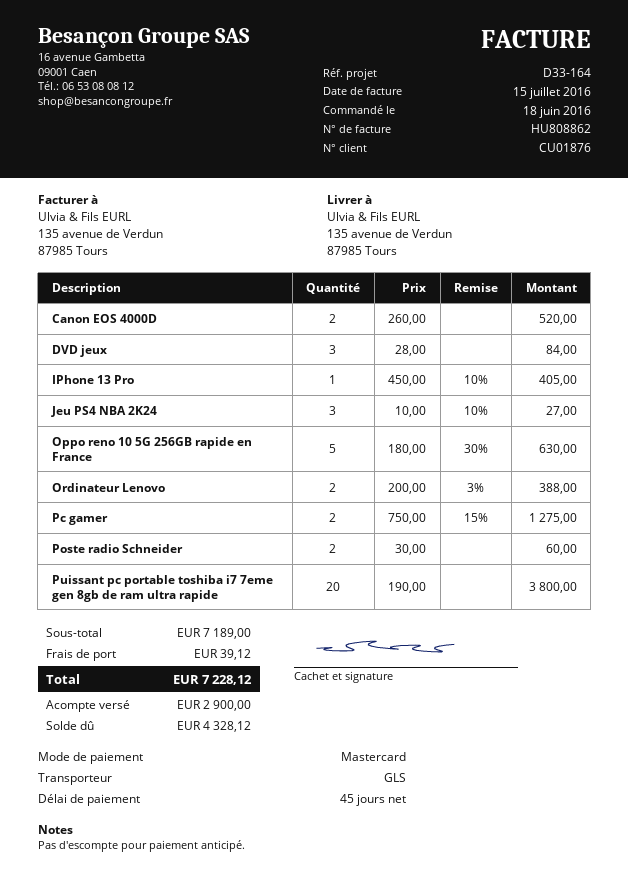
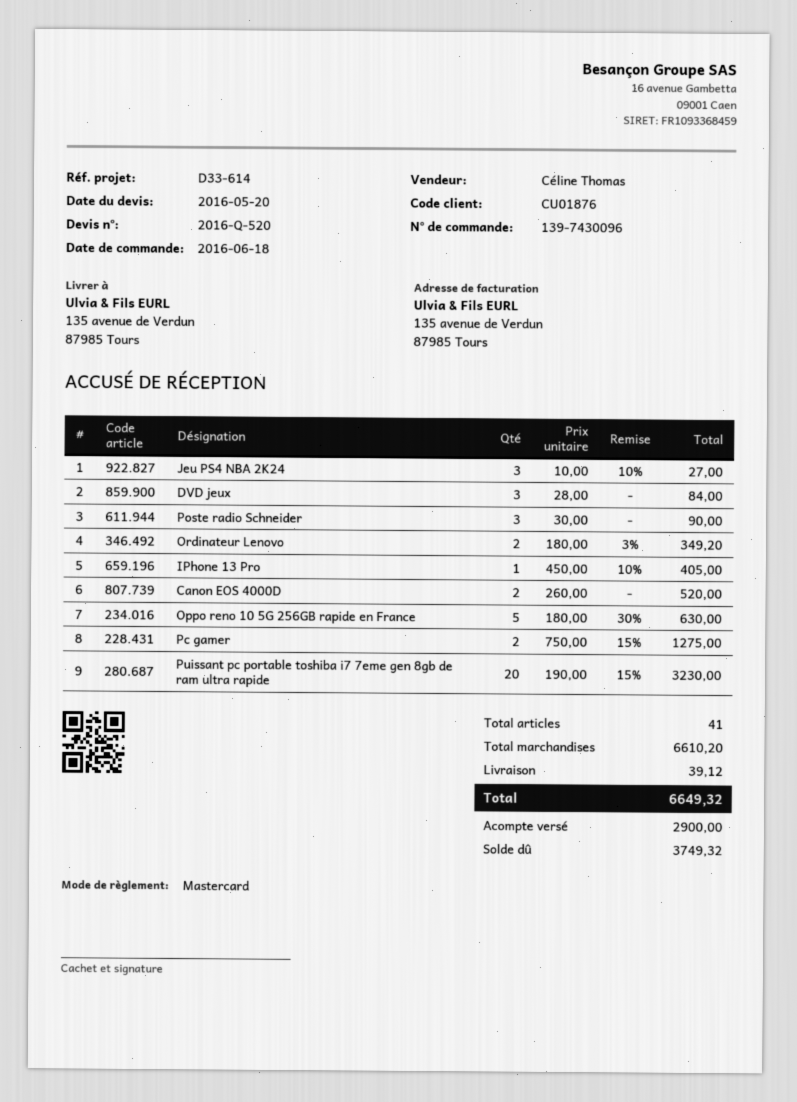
reference: D33-164 -> D33-614
Ordinateur Lenovo: 2 x 200.00 - 3% = 388.00 -> 2 x 180.00 - 3% = 349.20
Poste radio Schneider: 2 x 30.00 = 60.00 -> 3 x 30.00 = 90.00
Puissant pc portable toshiba i7 7eme gen 8gb de ram ultra rapide: 20 x 190.00 = 3800.00 -> 20 x 190.00 - 15% = 3230.00
subtotal: 7189.00 -> 6610.20
total: 7228.12 -> 6649.32
balance: 4328.12 -> 3749.32

